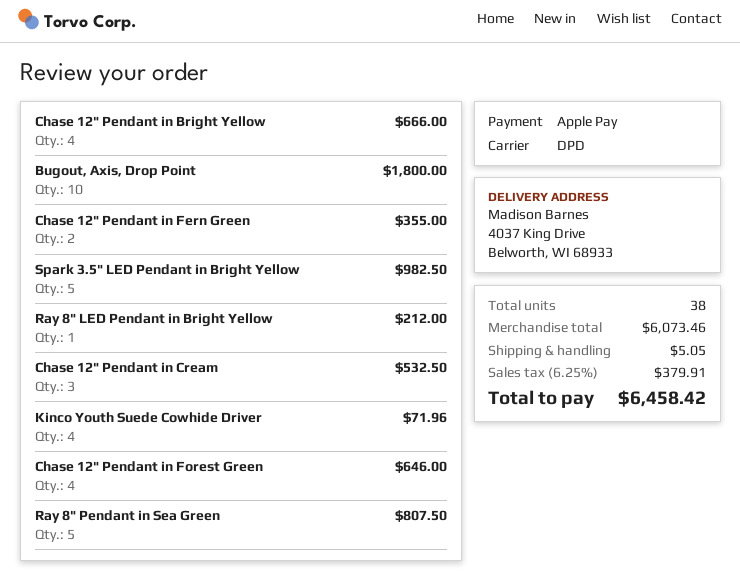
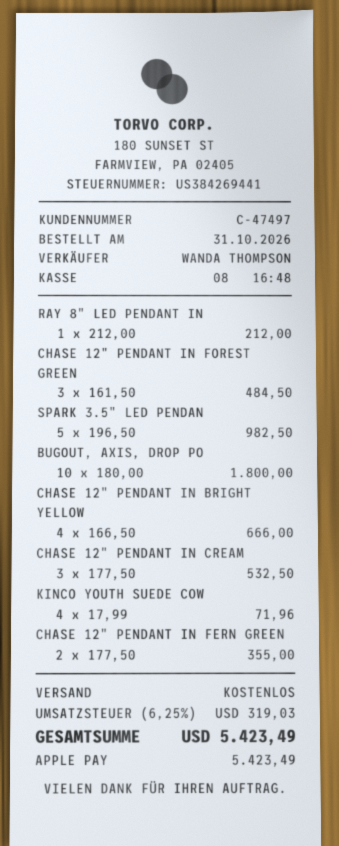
Chase 12" Pendant in Forest Green: 4 for 646.00 -> 3 for 484.50
Ray 8" Pendant in Sea Green: 5 for 807.50 -> none
shipping: 5.05 -> 0.00
tax: 6.25% = 379.91 -> 6.25% = 319.03
total: 6458.42 -> 5423.49

